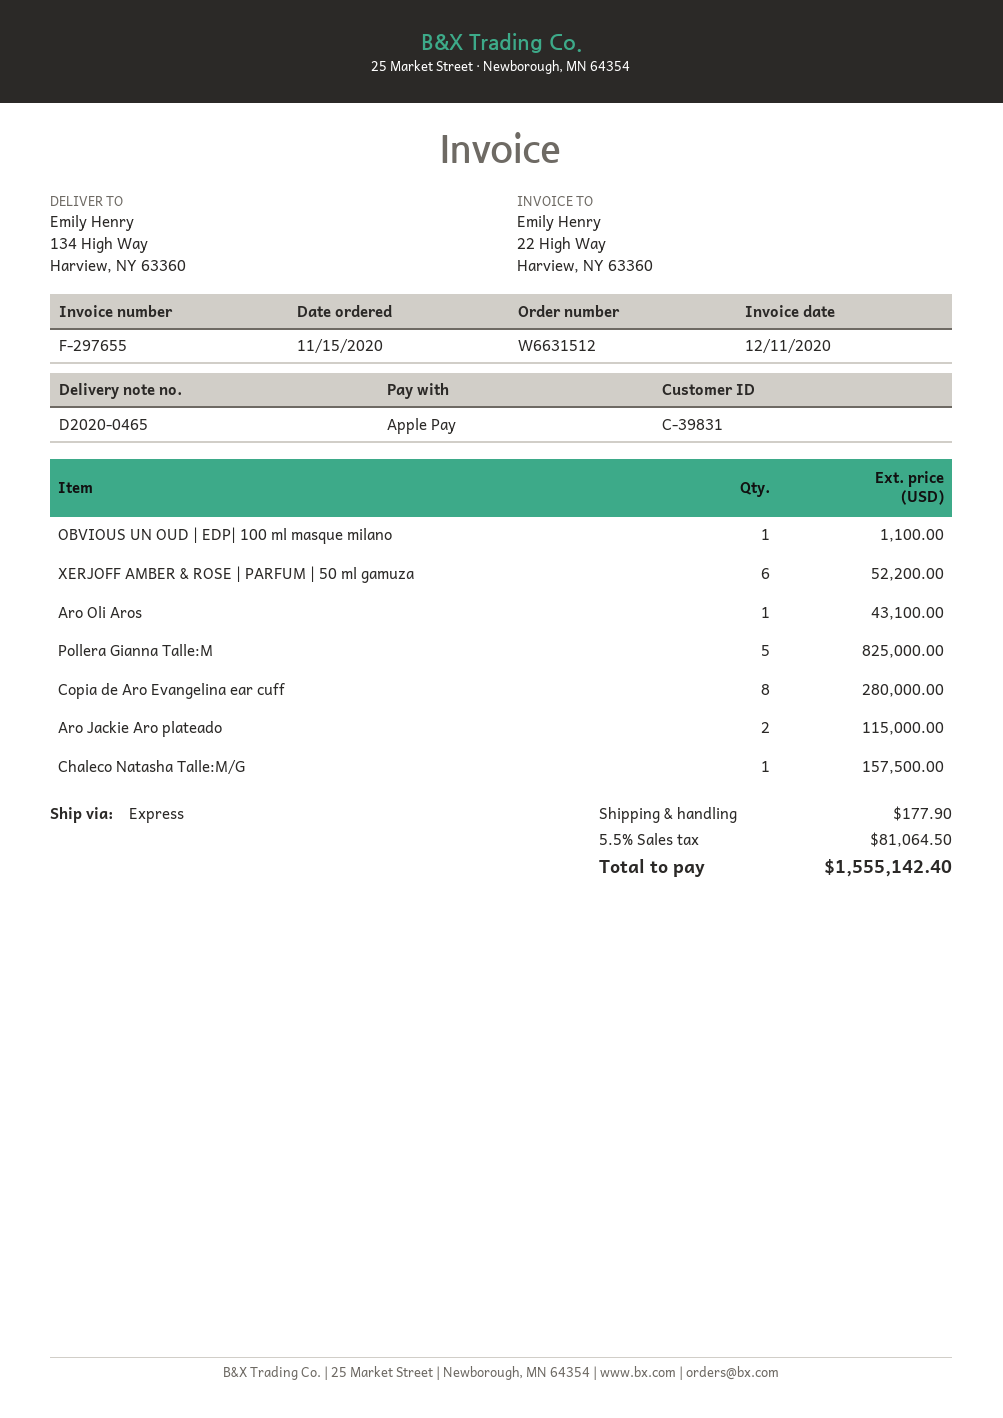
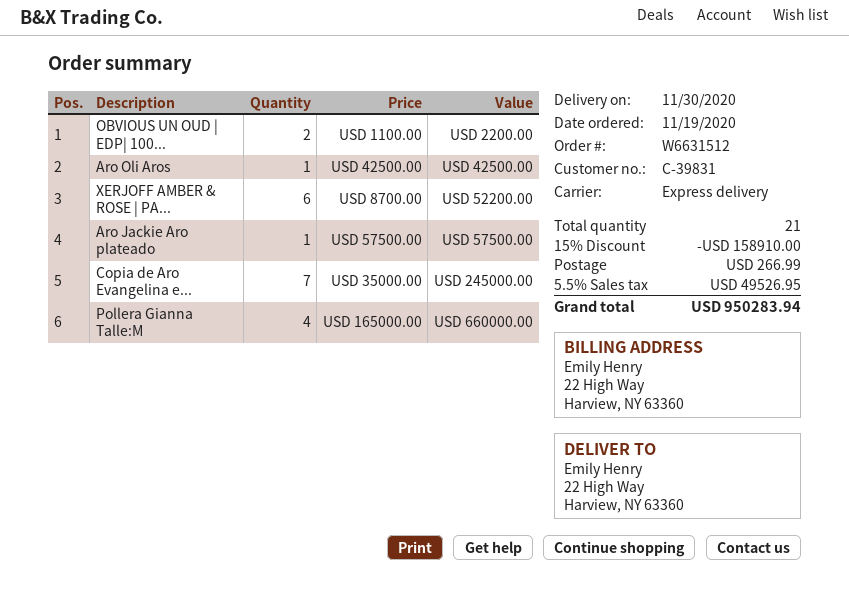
order date: 2020-11-15 -> 2020-11-19
ship to: 134 High Way, Harview, NY 63360 -> 22 High Way, Harview, NY 63360
OBVIOUS UN OUD | EDP| 100 ml masque milano: 1 for 1100.00 -> 2 for 2200.00
Aro Oli Aros: 1 for 43100.00 -> 1 for 42500.00
Pollera Gianna Talle:M: 5 for 825000.00 -> 4 for 660000.00
Copia de Aro Evangelina ear cuff: 8 for 280000.00 -> 7 for 245000.00
Aro Jackie Aro plateado: 2 for 115000.00 -> 1 for 57500.00
Chaleco Natasha Talle:M/G: 1 for 157500.00 -> none
discount: none -> 15% = 158910.00
shipping: 177.90 -> 266.99
tax: 5.5% = 81064.50 -> 5.5% = 49526.95
total: 1555142.40 -> 950283.94

